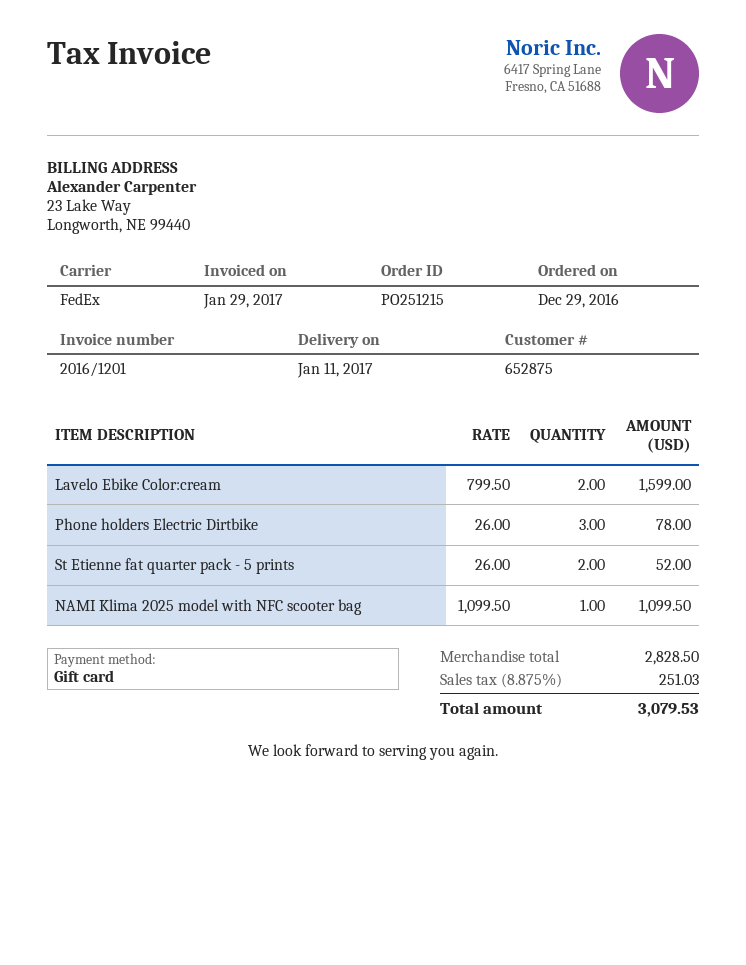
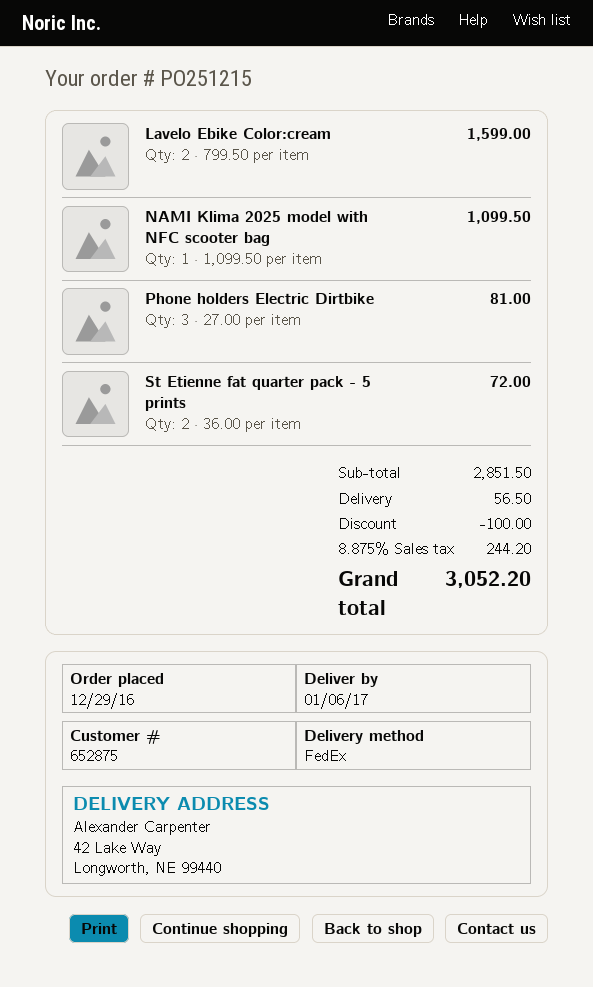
delivery date: 2017-01-11 -> 2017-01-06
Phone holders Electric Dirtbike: 3 x 26.00 = 78.00 -> 3 x 27.00 = 81.00
St Etienne fat quarter pack - 5 prints: 2 x 26.00 = 52.00 -> 2 x 36.00 = 72.00
subtotal: 2828.50 -> 2851.50
discount: none -> 100.00
shipping: none -> 56.50
tax: 8.875% = 251.03 -> 8.875% = 244.20
total: 3079.53 -> 3052.20

